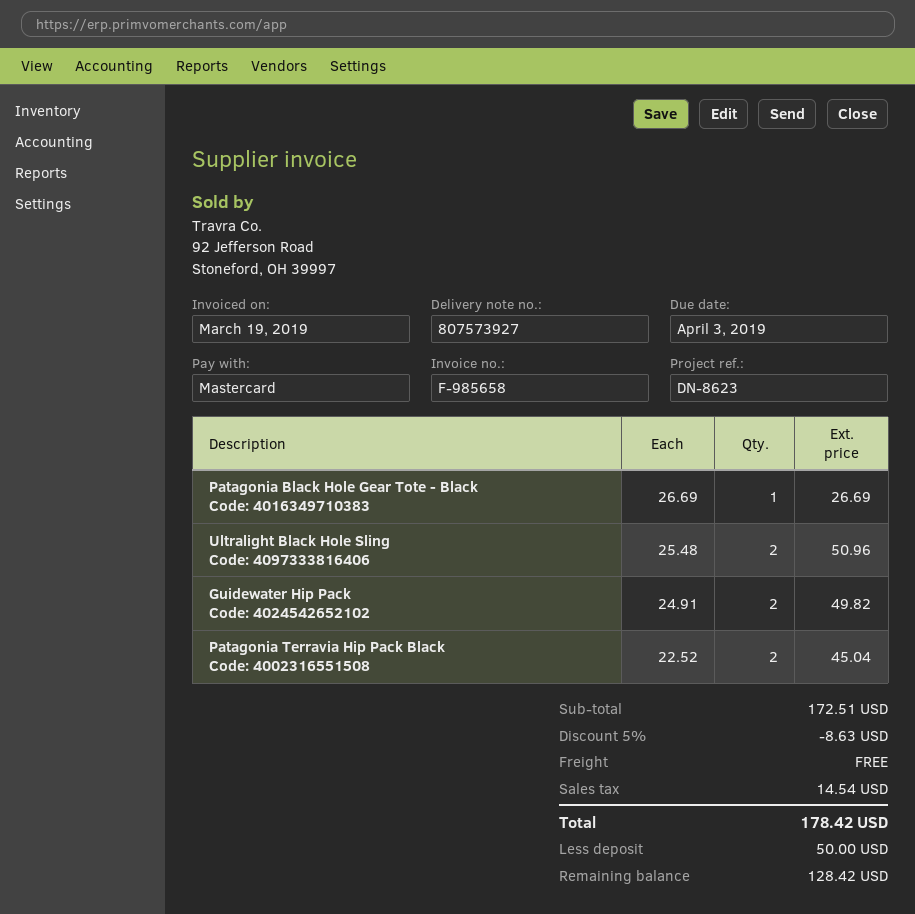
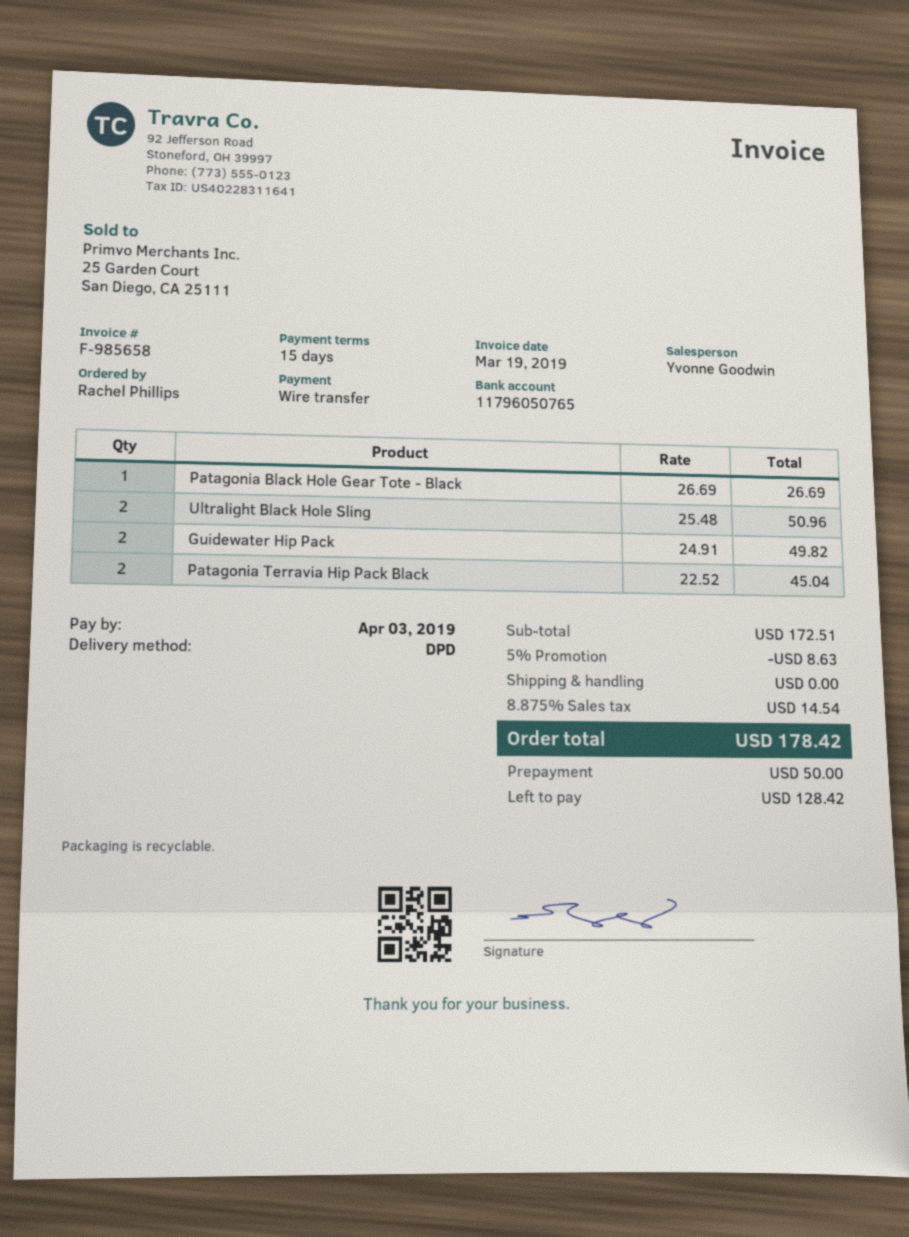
payment method: Mastercard -> bank transfer

